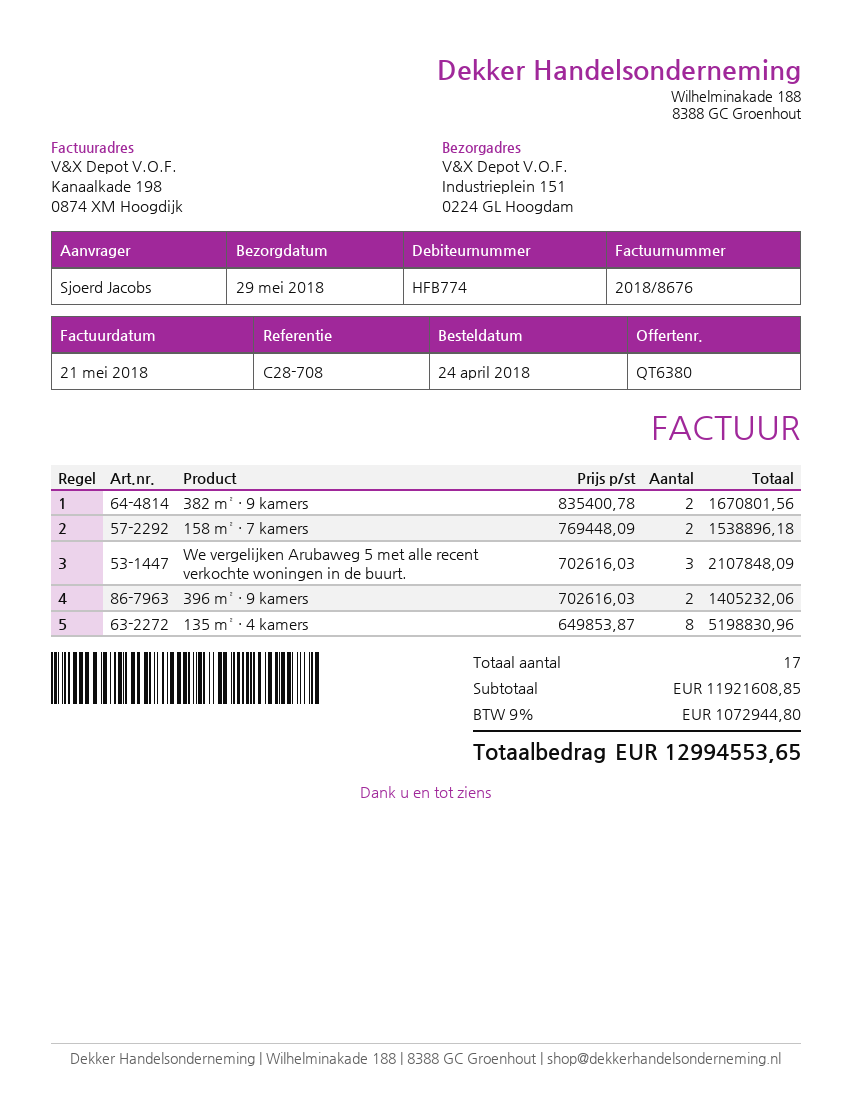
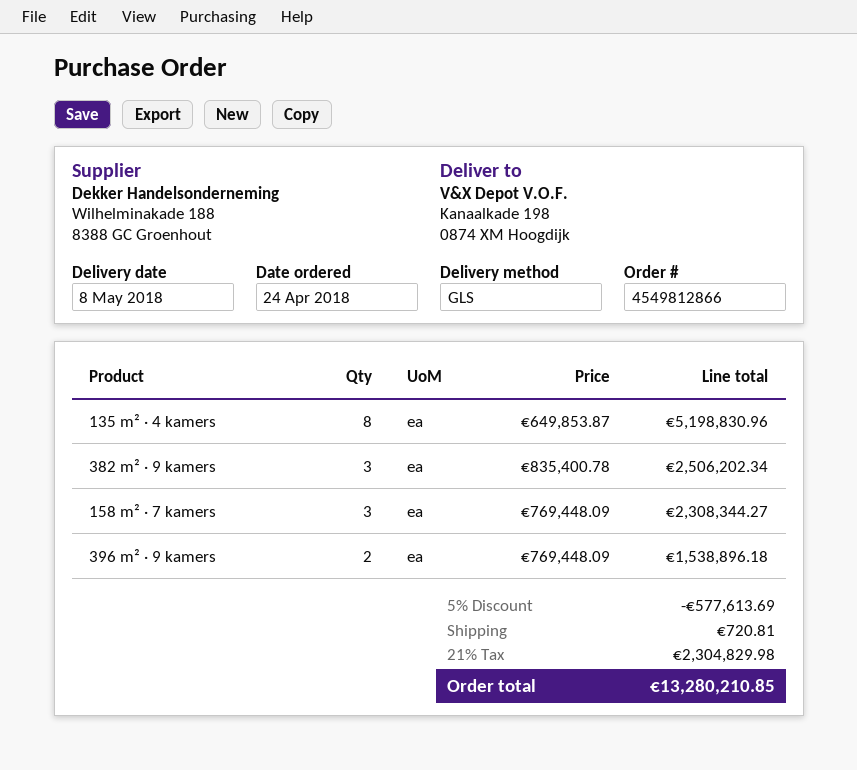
delivery date: 2018-05-29 -> 2018-05-08
ship to: Industrieplein 151, 0224 GL Hoogdam -> Kanaalkade 198, 0874 XM Hoogdijk
382 m² · 9 kamers: 2 x 835400.78 = 1670801.56 -> 3 x 835400.78 = 2506202.34
158 m² · 7 kamers: 2 x 769448.09 = 1538896.18 -> 3 x 769448.09 = 2308344.27
We vergelijken Arubaweg 5 met alle recent verkochte woningen in de buurt.: 3 x 702616.03 = 2107848.09 -> none
396 m² · 9 kamers: 2 x 702616.03 = 1405232.06 -> 2 x 769448.09 = 1538896.18
discount: none -> 5% = 577613.69
shipping: none -> 720.81
tax: 9% = 1072944.80 -> 21% = 2304829.98
total: 12994553.65 -> 13280210.85

